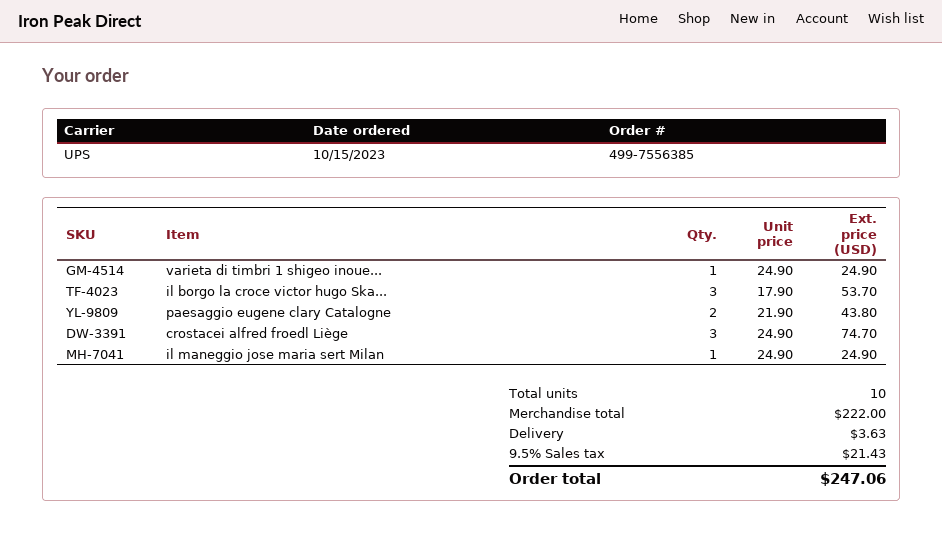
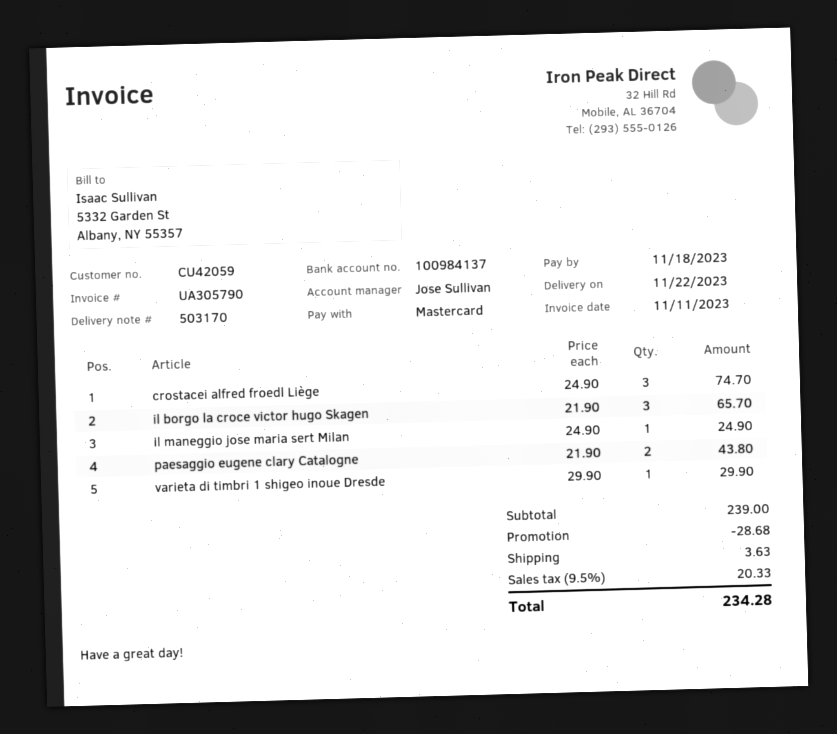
varieta di timbri 1 shigeo inoue...: 1 x 24.90 = 24.90 -> 1 x 29.90 = 29.90
il borgo la croce victor hugo Ska...: 3 x 17.90 = 53.70 -> 3 x 21.90 = 65.70
subtotal: 222.00 -> 239.00
discount: none -> 28.68
tax: 9.5% = 21.43 -> 9.5% = 20.33
total: 247.06 -> 234.28

